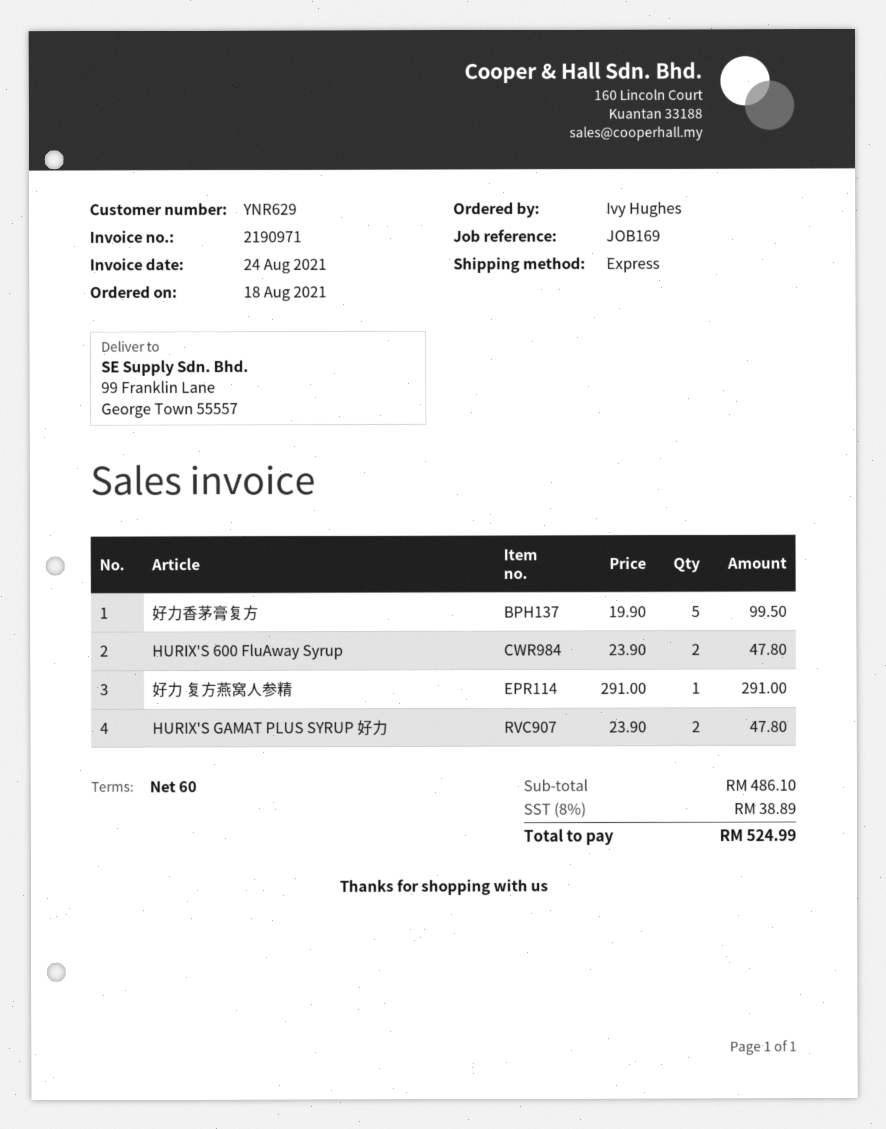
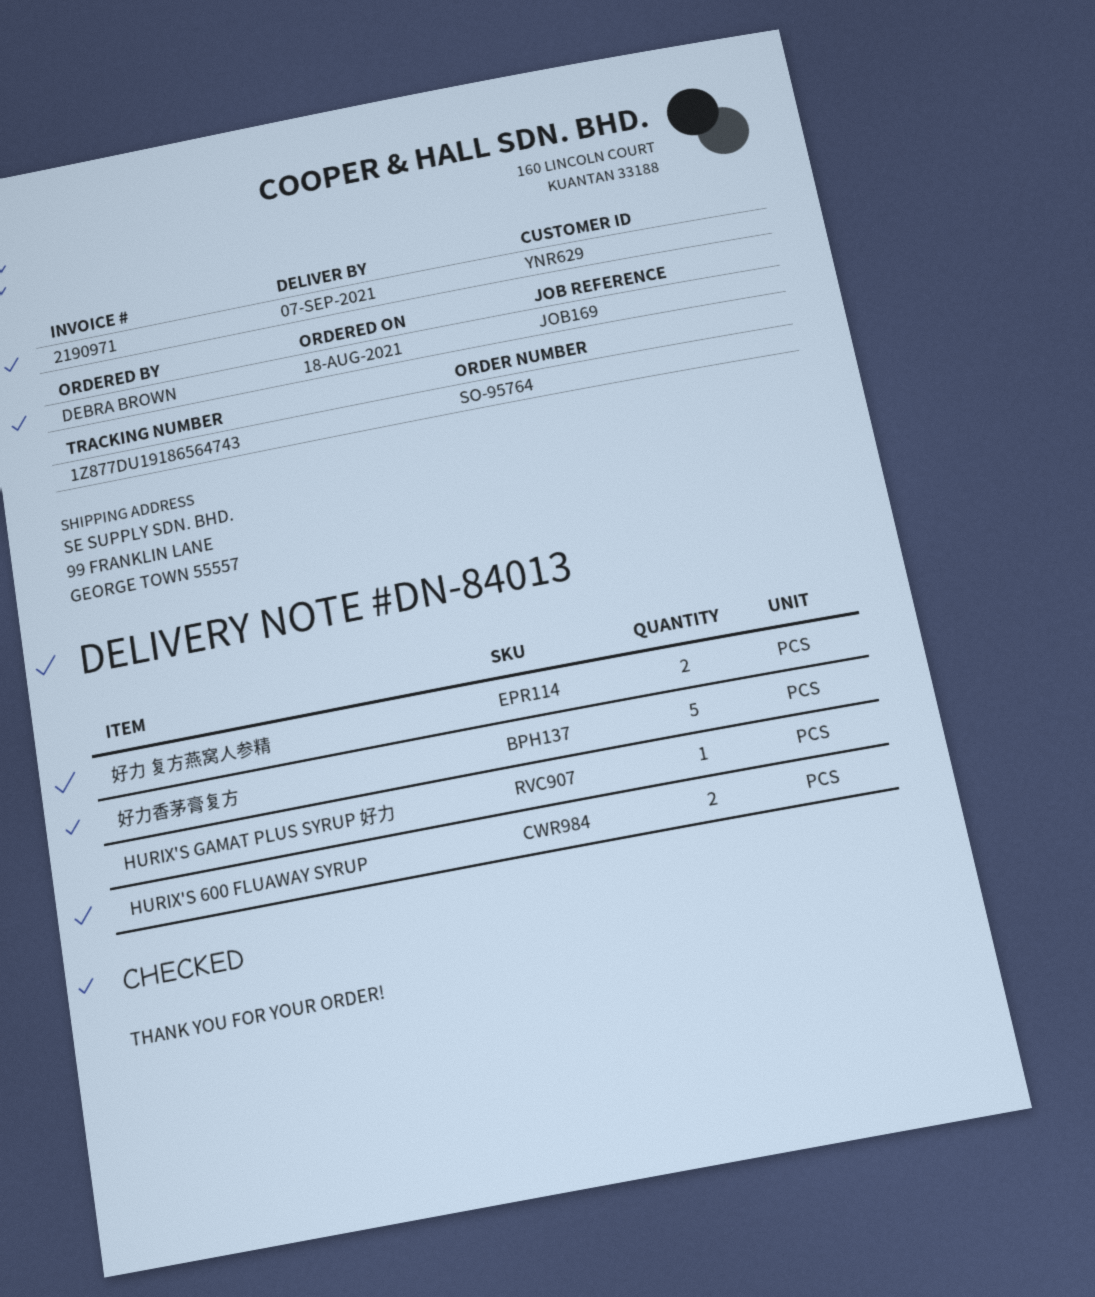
ordered by: Ivy Hughes -> DEBRA BROWN
好力 复方燕窝人参精: 1 -> 2
HURIX'S GAMAT PLUS SYRUP 好力: 2 -> 1

